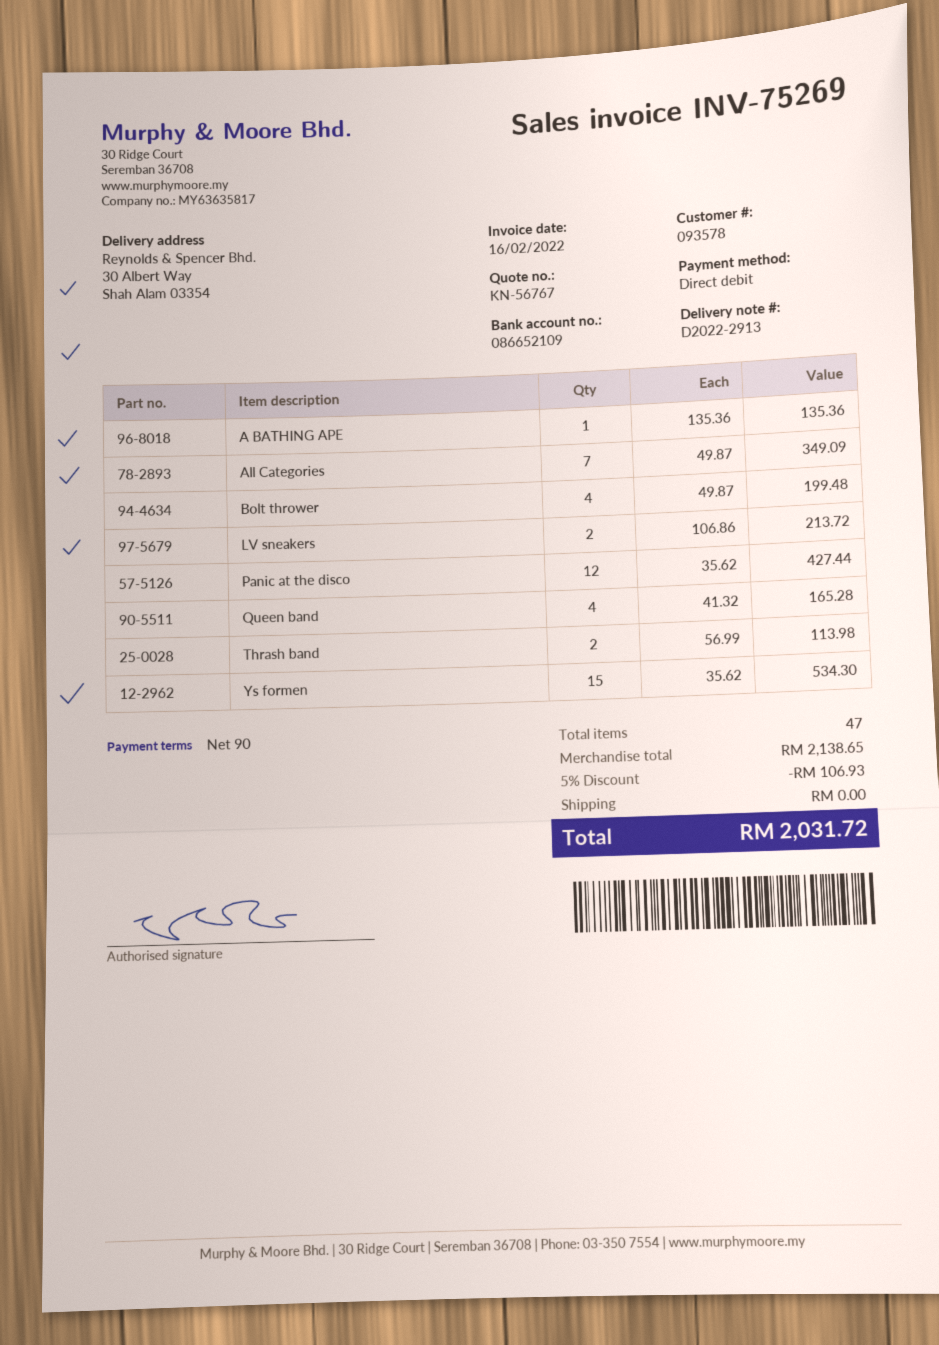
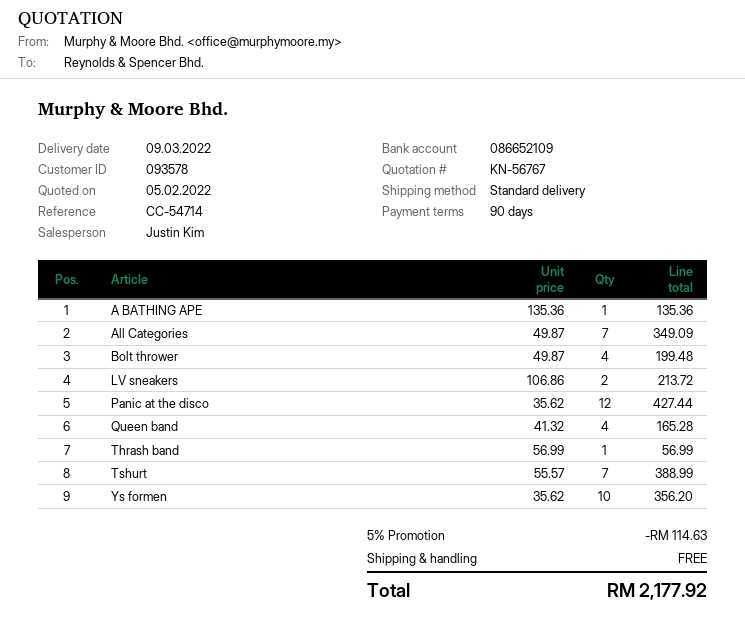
Thrash band: 2 x 56.99 = 113.98 -> 1 x 56.99 = 56.99
Ys formen: 15 x 35.62 = 534.30 -> 10 x 35.62 = 356.20
Tshurt: none -> 7 x 55.57 = 388.99
discount: 5% = 106.93 -> 5% = 114.63
total: 2031.72 -> 2177.92

